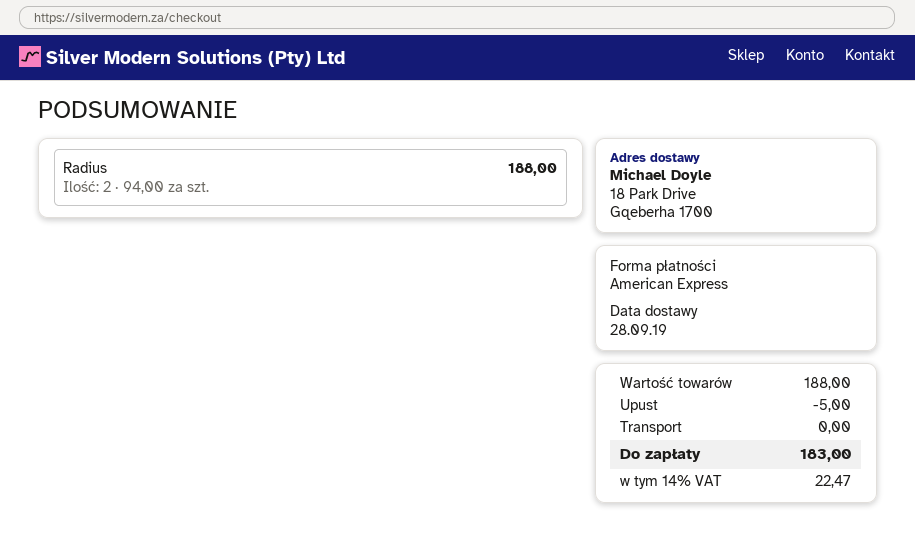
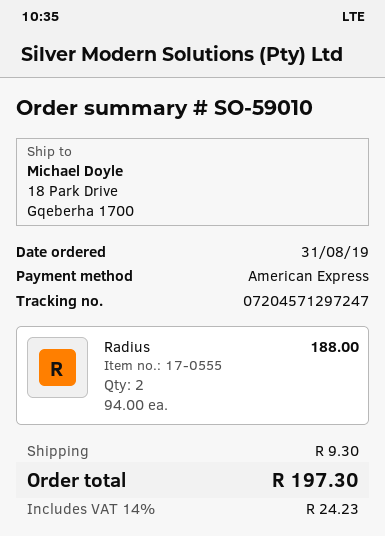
discount: 5.00 -> none
shipping: 0.00 -> 9.30
tax: 14% = 22.47 -> 14% = 24.23
total: 183.00 -> 197.30

